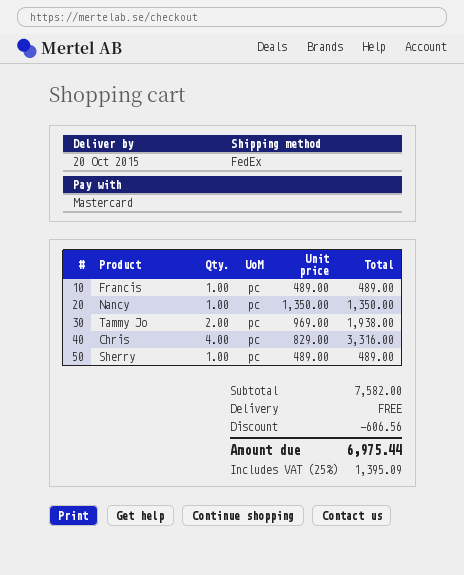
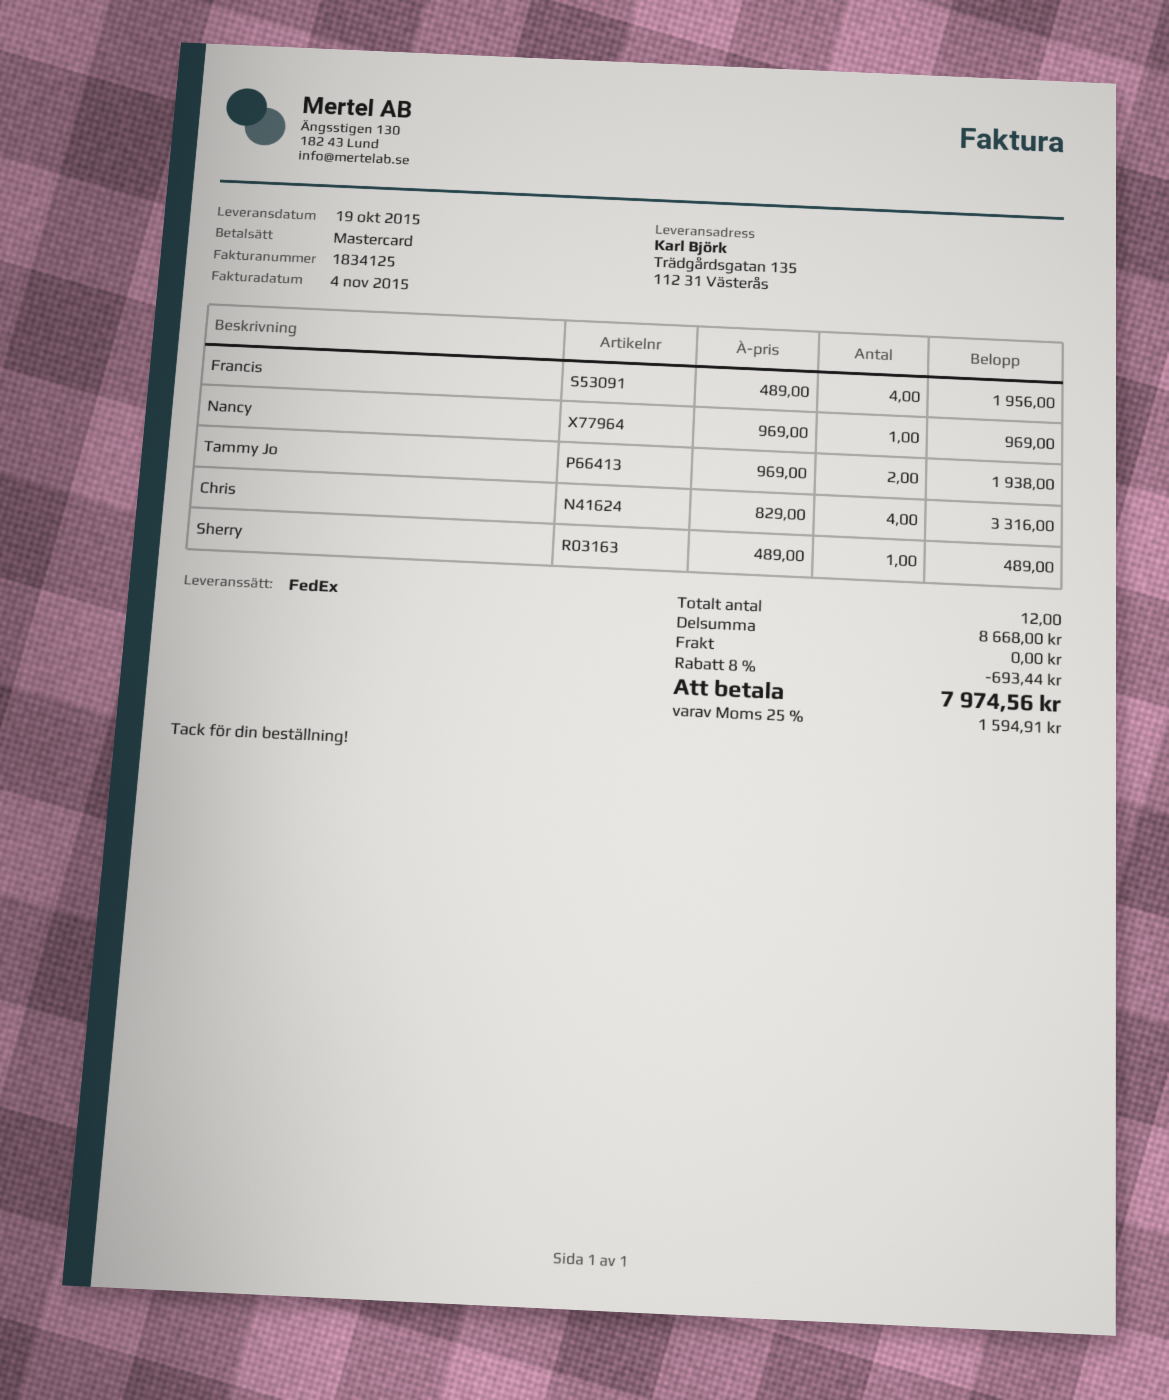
delivery date: 2015-10-20 -> 2015-10-19
Francis: 1 x 489.00 = 489.00 -> 4 x 489.00 = 1956.00
Nancy: 1 x 1350.00 = 1350.00 -> 1 x 969.00 = 969.00
subtotal: 7582.00 -> 8668.00
discount: 606.56 -> 693.44
tax: 25% = 1395.09 -> 25% = 1594.91
total: 6975.44 -> 7974.56

